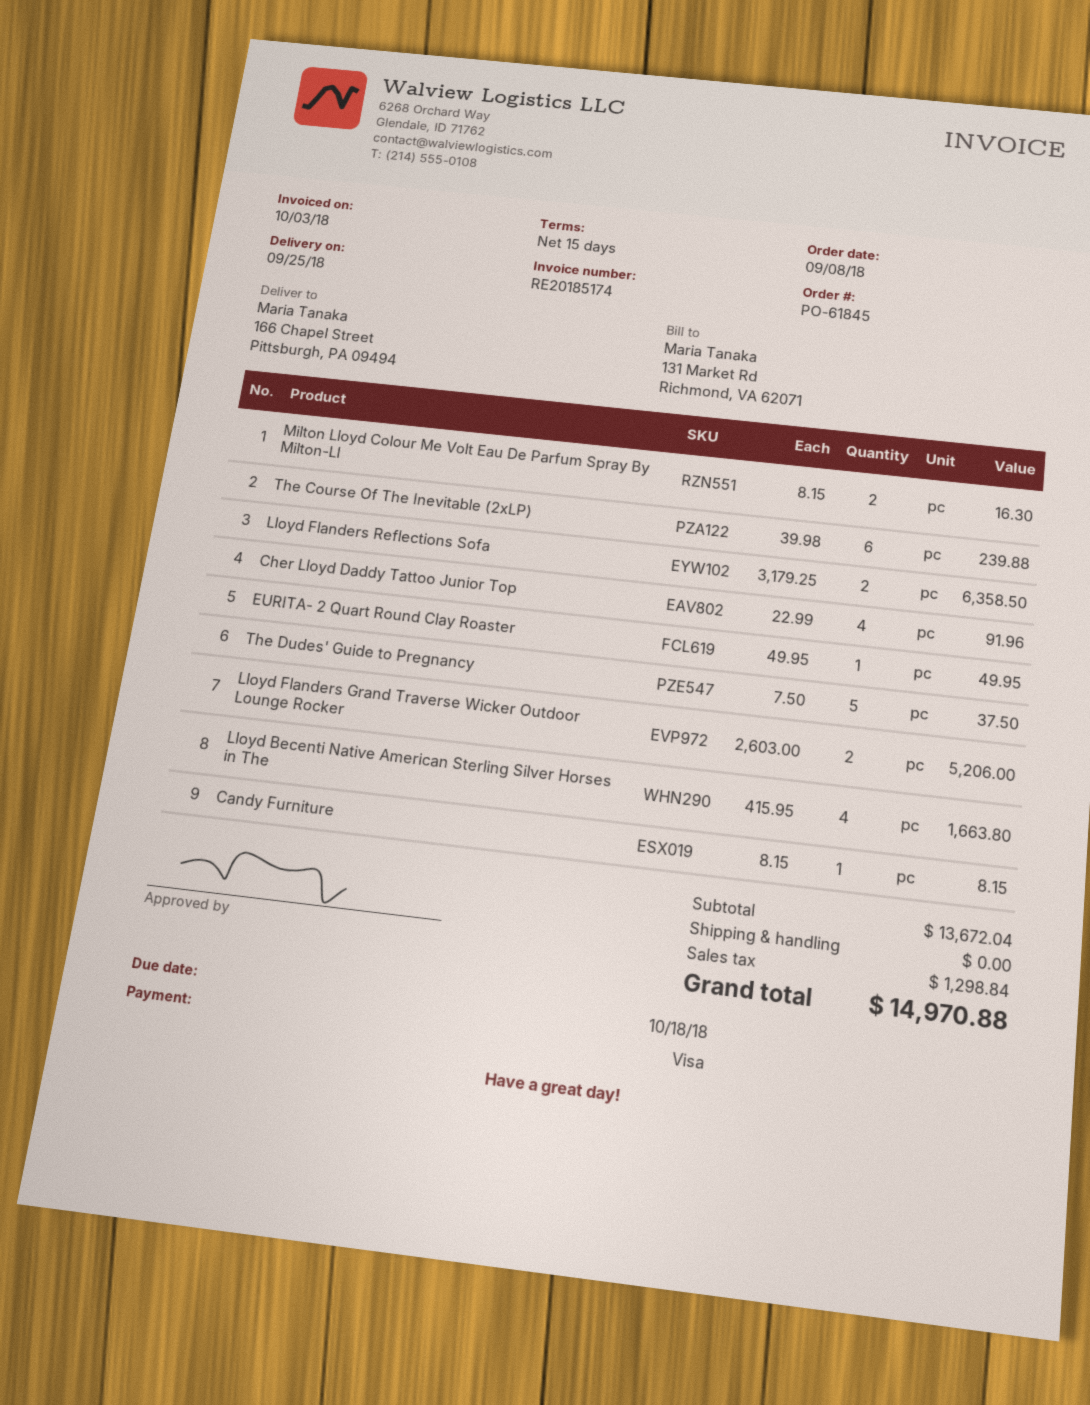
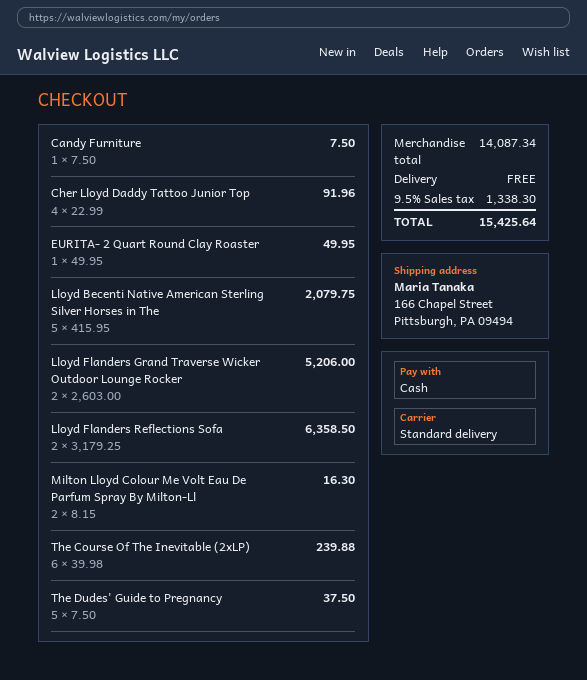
payment method: Visa -> cash
Lloyd Becenti Native American Sterling Silver Horses in The: 4 x 415.95 = 1663.80 -> 5 x 415.95 = 2079.75
Candy Furniture: 1 x 8.15 = 8.15 -> 1 x 7.50 = 7.50
subtotal: 13672.04 -> 14087.34
tax: 1298.84 -> 1338.30
total: 14970.88 -> 15425.64

